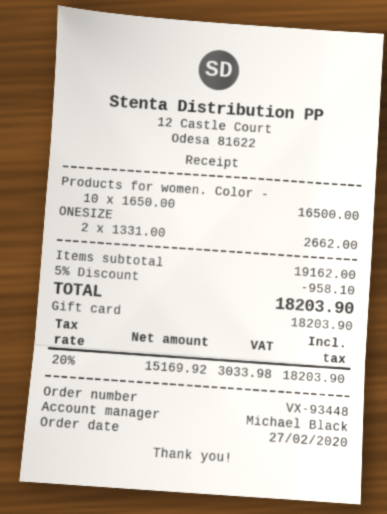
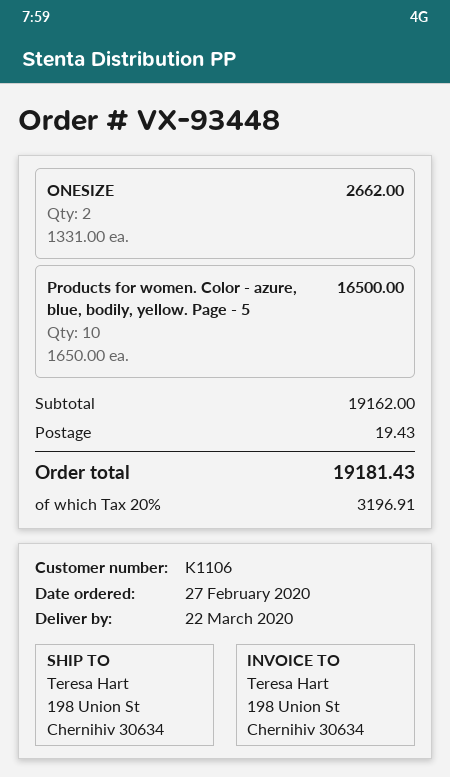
discount: 5% = 958.10 -> none
shipping: none -> 19.43
tax: 20% = 3033.98 -> 20% = 3196.91
total: 18203.90 -> 19181.43

